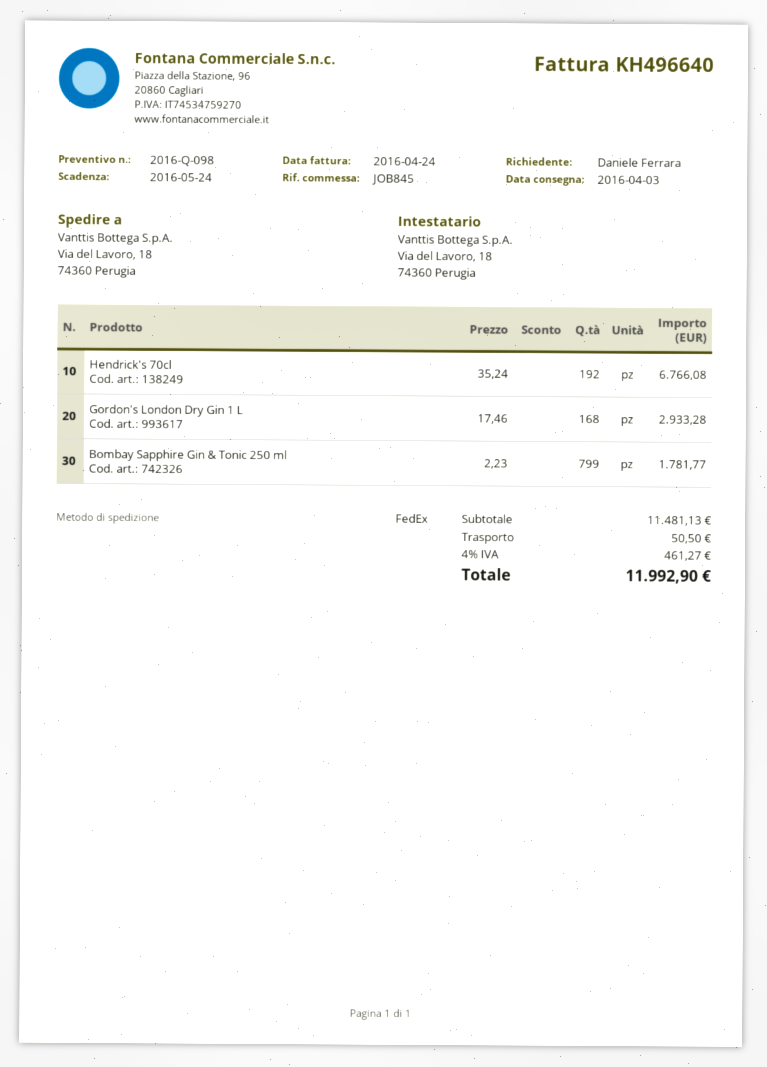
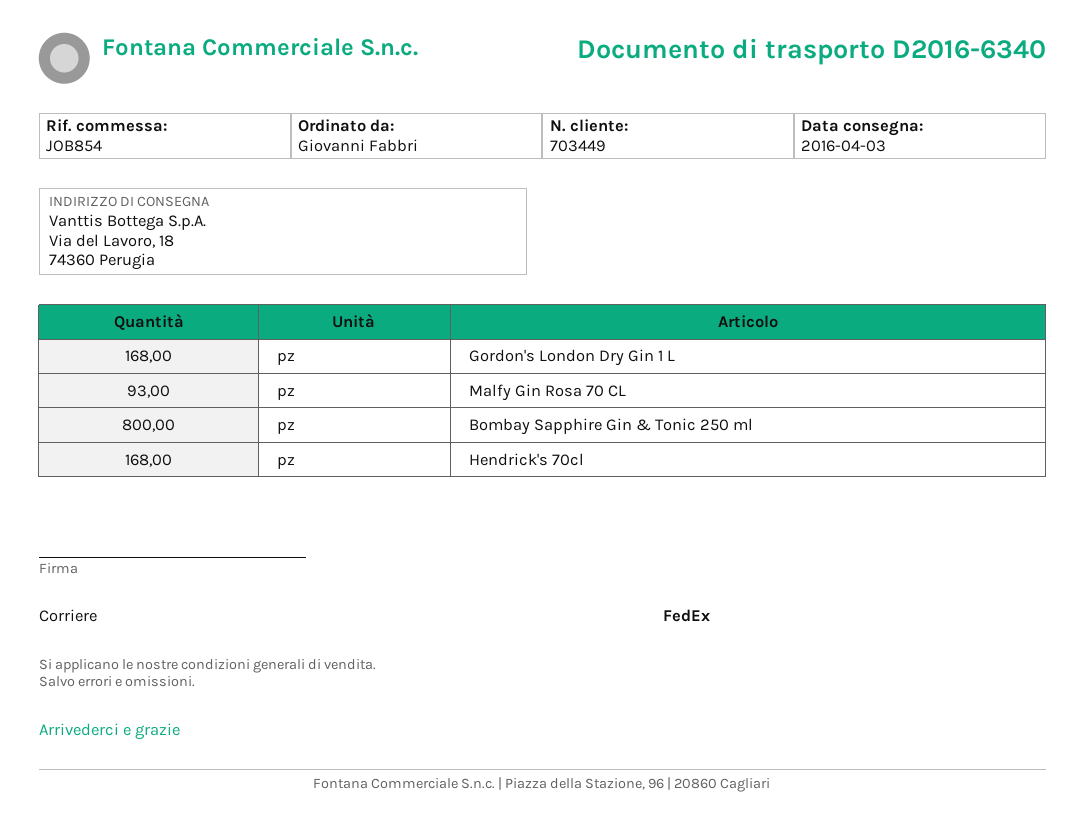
reference: JOB845 -> JOB854
ordered by: Daniele Ferrara -> Giovanni Fabbri
Hendrick's 70cl: 192 -> 168
Bombay Sapphire Gin & Tonic 250 ml: 799 -> 800
Malfy Gin Rosa 70 CL: none -> 93

